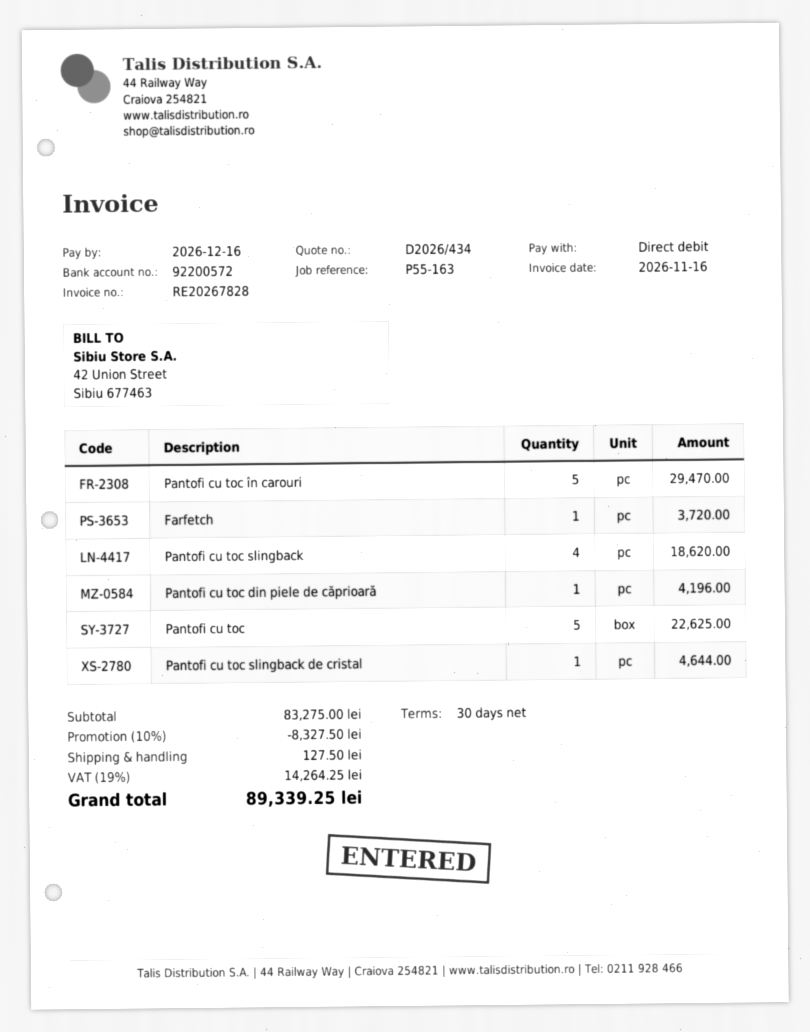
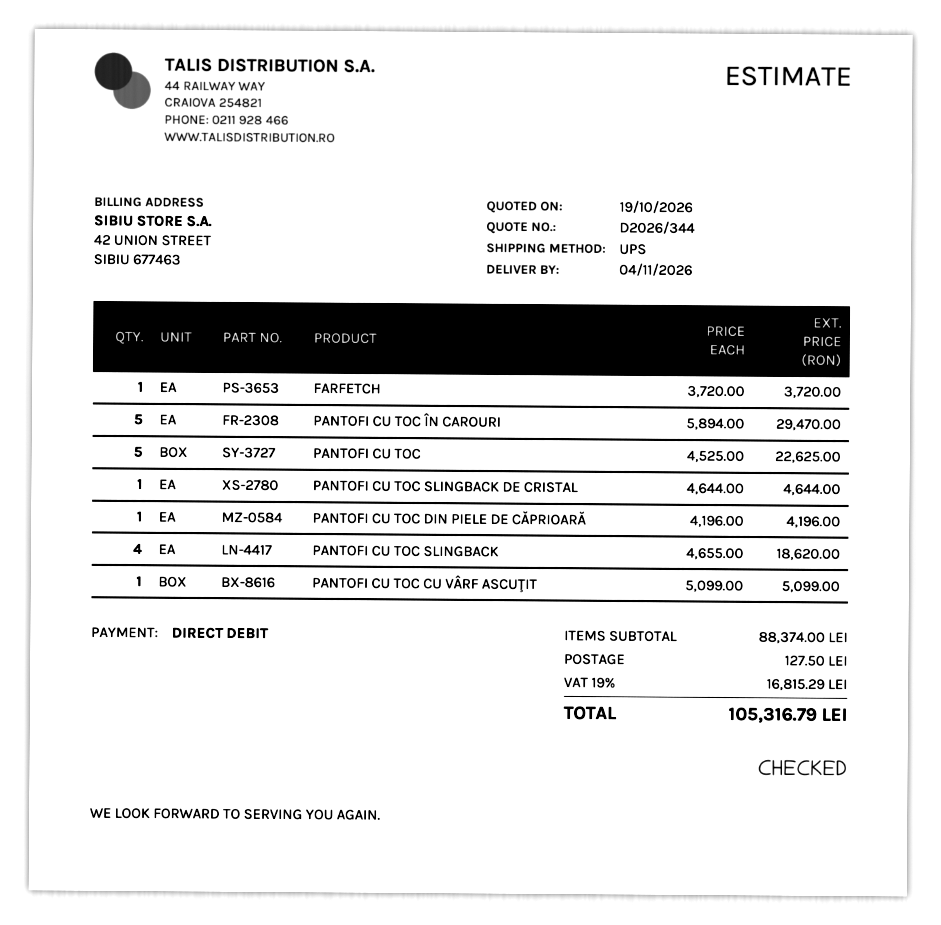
quote number: D2026/434 -> D2026/344
PANTOFI CU TOC CU VÂRF ASCUŢIT: none -> 1 for 5099.00
subtotal: 83275.00 -> 88374.00
discount: 10% = 8327.50 -> none
tax: 19% = 14264.25 -> 19% = 16815.29
total: 89339.25 -> 105316.79

